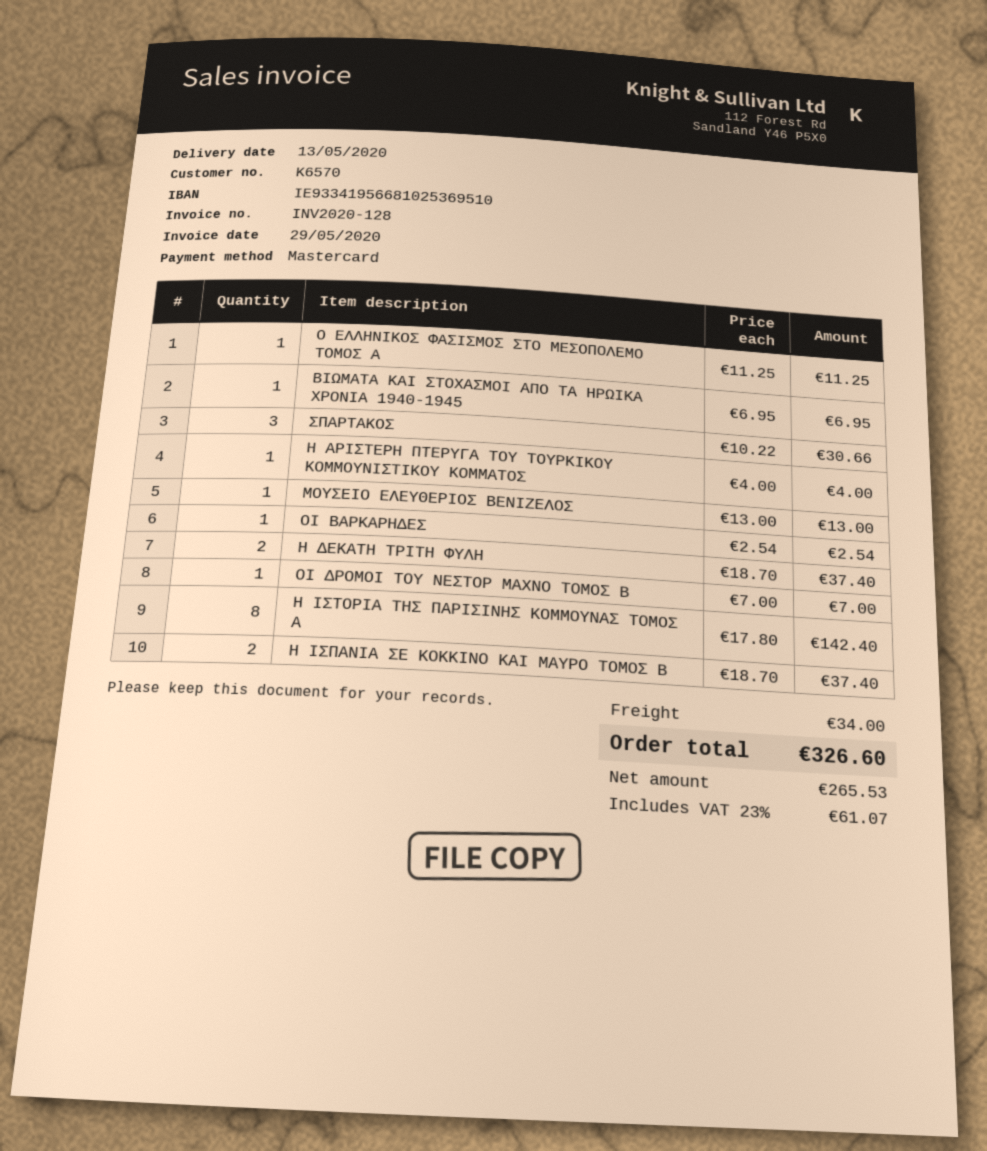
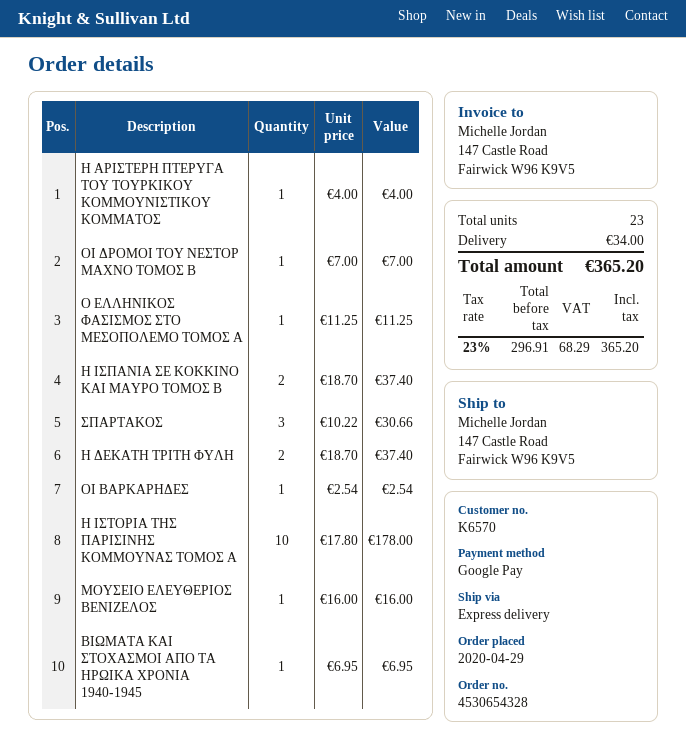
payment method: Mastercard -> Google Pay
ΜΟΥΣΕΙΟ ΕΛΕΥΘΕΡΙΟΣ ΒΕΝΙΖΕΛΟΣ: 1 x 13.00 = 13.00 -> 1 x 16.00 = 16.00
Η ΙΣΤΟΡΙΑ ΤΗΣ ΠΑΡΙΣΙΝΗΣ ΚΟΜΜΟΥΝΑΣ ΤΟΜΟΣ Α: 8 x 17.80 = 142.40 -> 10 x 17.80 = 178.00
net: 265.53 -> 296.91
tax: 23% = 61.07 -> 23% = 68.29
total: 326.60 -> 365.20

